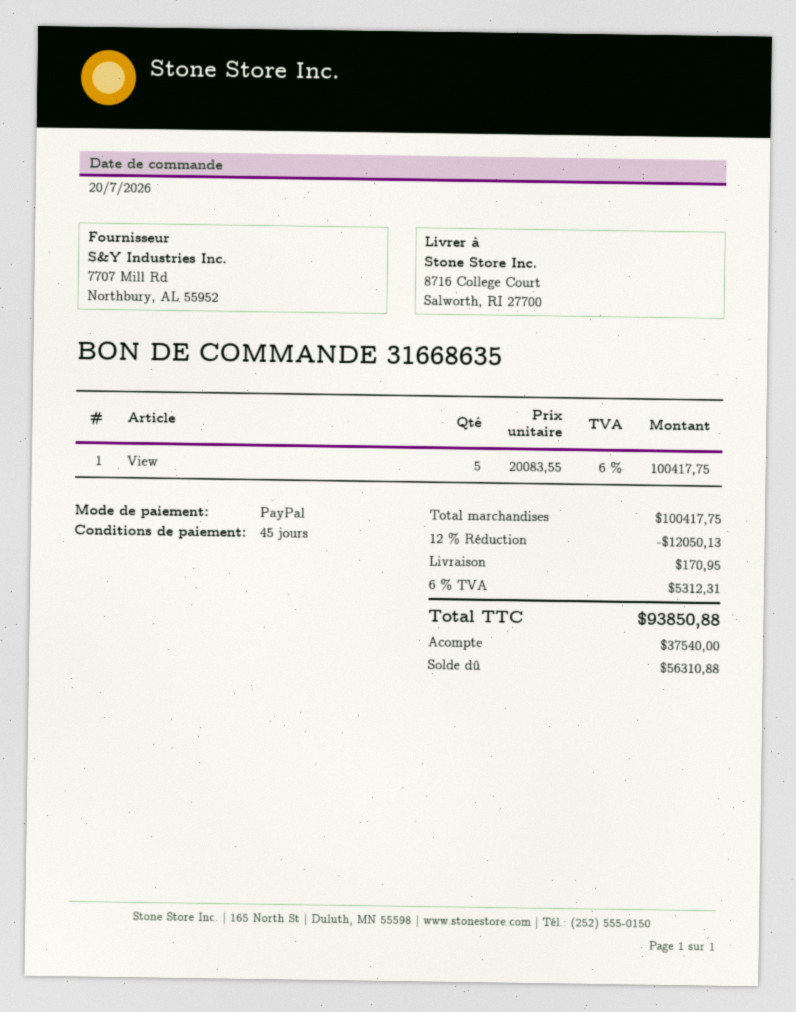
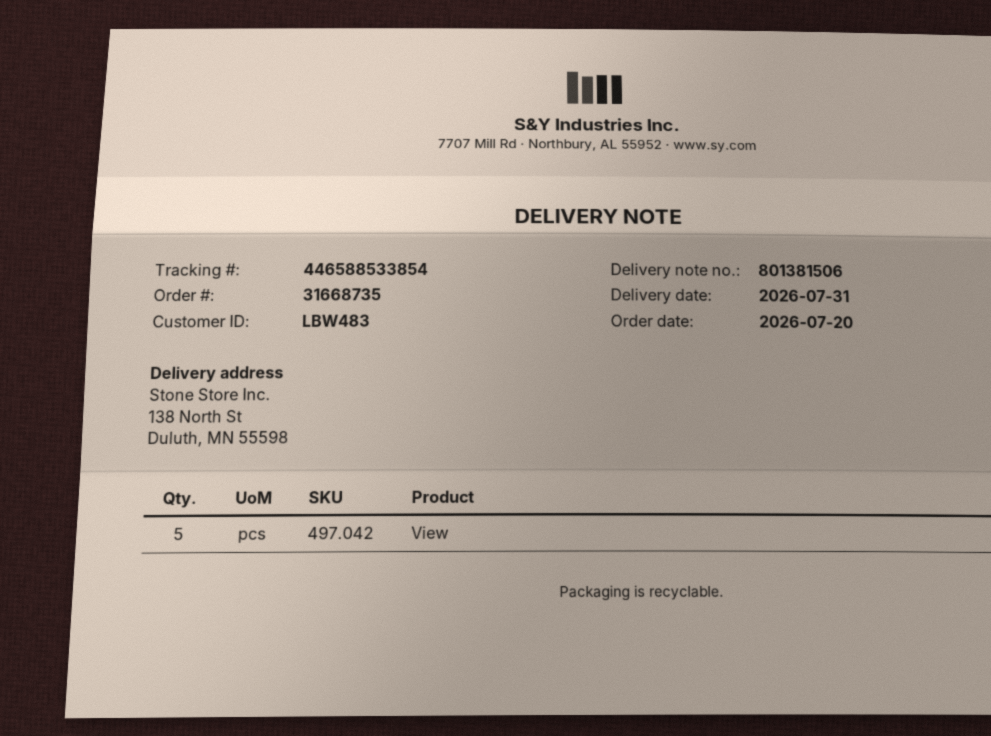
order number: 31668635 -> 31668735
ship to: 8716 College Court, Salworth, RI 27700 -> 138 North St, Duluth, MN 55598

